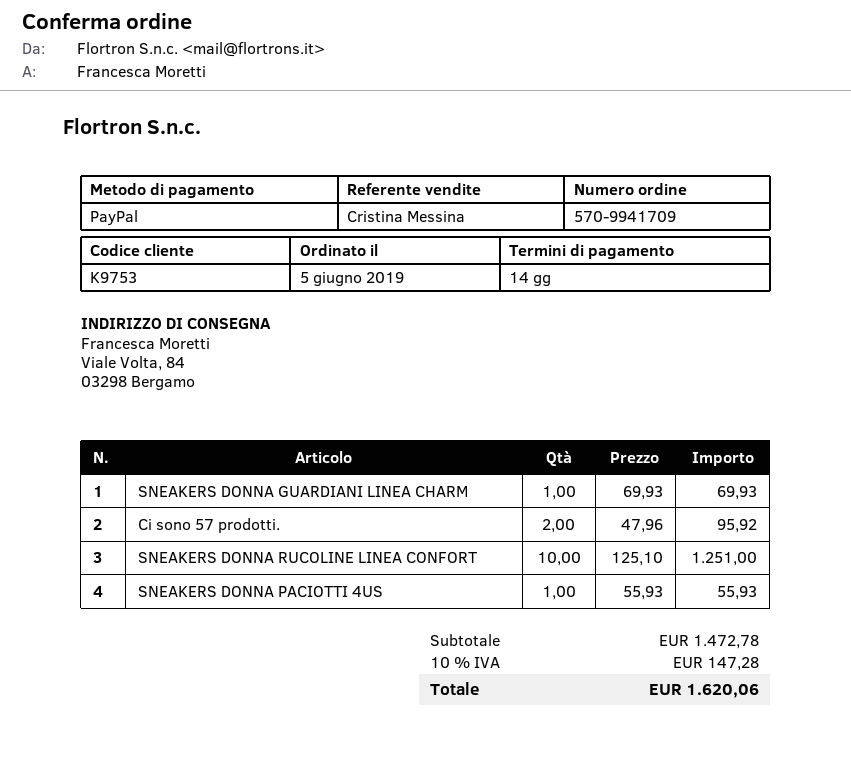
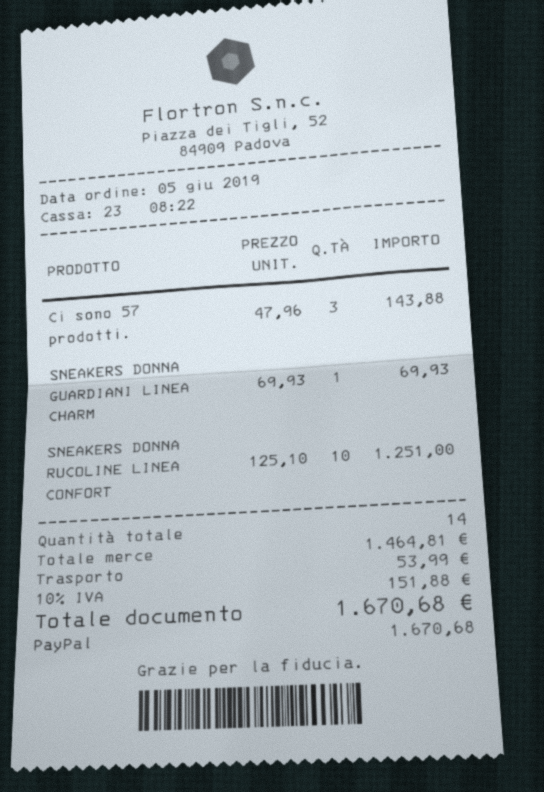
Ci sono 57 prodotti.: 2 x 47.96 = 95.92 -> 3 x 47.96 = 143.88
SNEAKERS DONNA PACIOTTI 4US: 1 x 55.93 = 55.93 -> none
subtotal: 1472.78 -> 1464.81
shipping: none -> 53.99
tax: 10% = 147.28 -> 10% = 151.88
total: 1620.06 -> 1670.68

